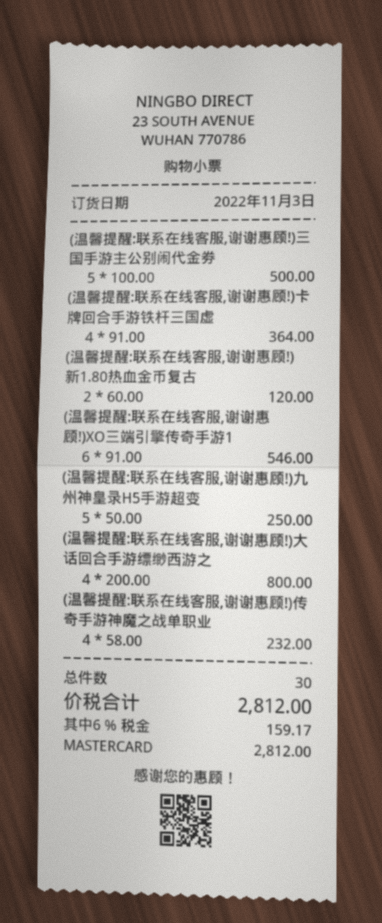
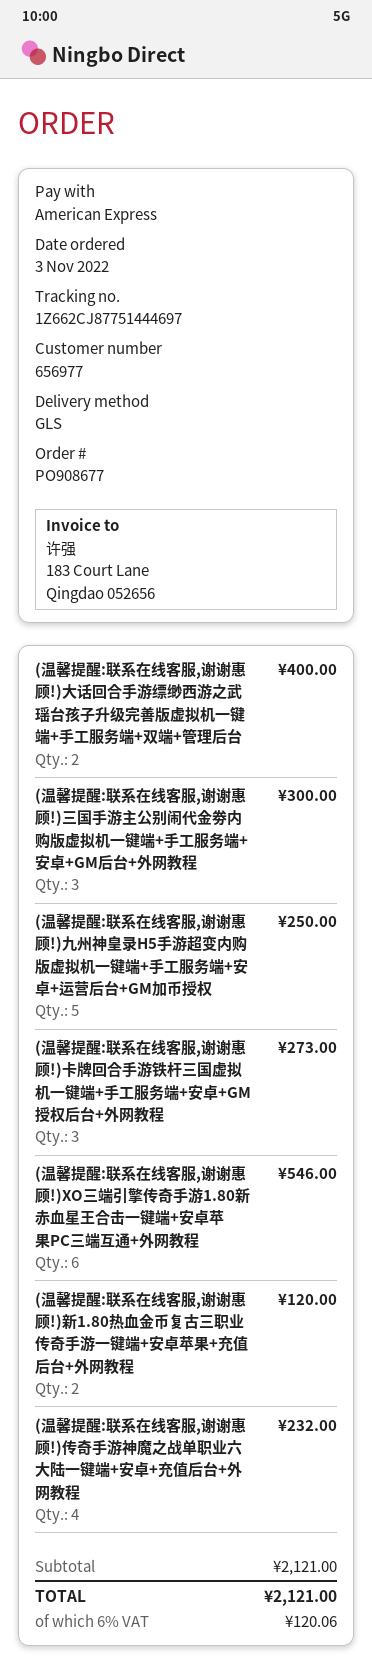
payment method: Mastercard -> American Express
(温馨提醒:联系在线客服,谢谢惠顾!)三国手游主公别闹代金劵: 5 for 500.00 -> 3 for 300.00
(温馨提醒:联系在线客服,谢谢惠顾!)卡牌回合手游铁杆三国虚: 4 for 364.00 -> 3 for 273.00
(温馨提醒:联系在线客服,谢谢惠顾!)大话回合手游缥缈西游之: 4 for 800.00 -> 2 for 400.00
tax: 6% = 159.17 -> 6% = 120.06
total: 2812.00 -> 2121.00

